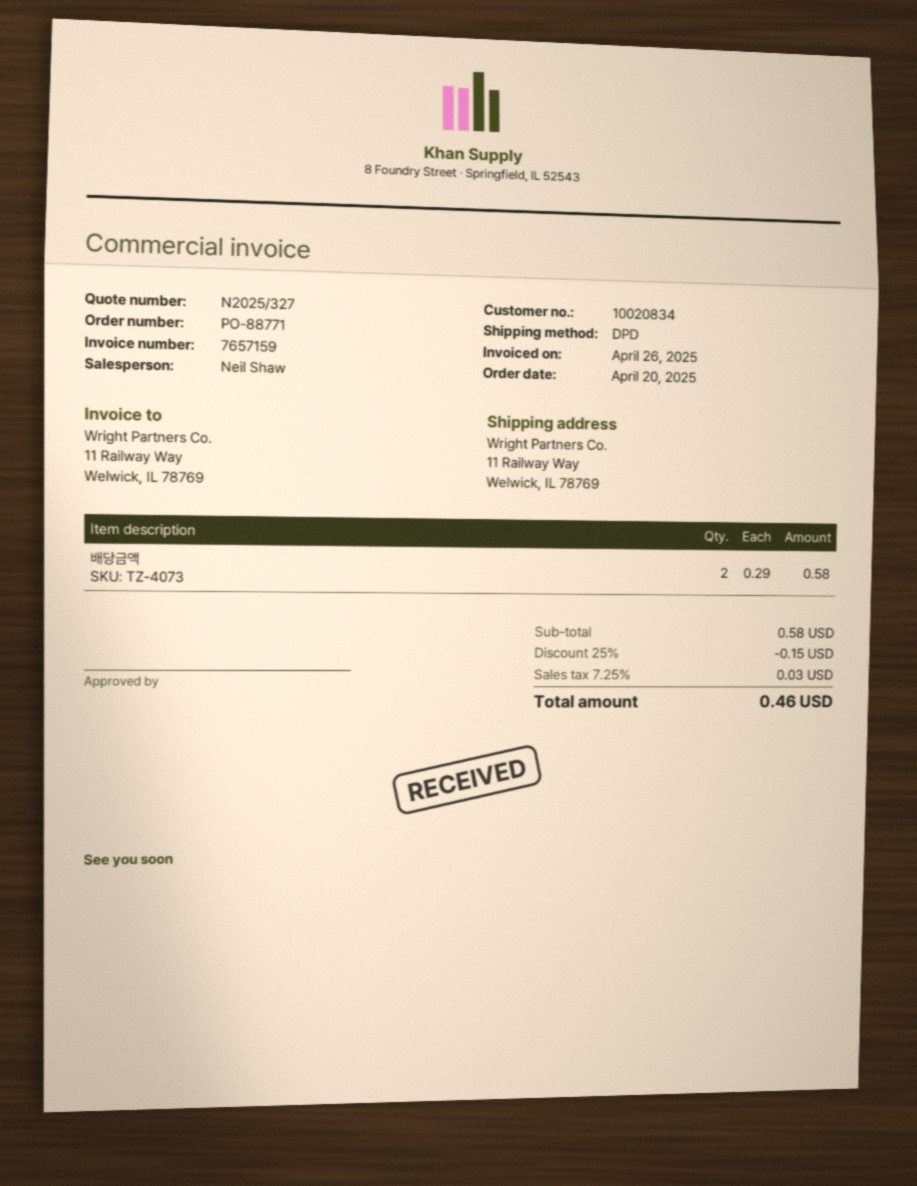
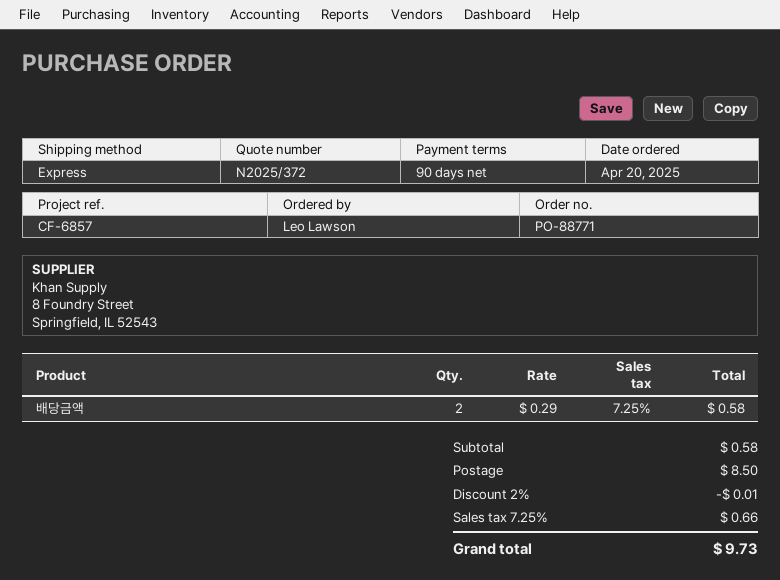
quote number: N2025/327 -> N2025/372
shipping method: DPD -> express
discount: 25% = 0.15 -> 2% = 0.01
shipping: none -> 8.50
tax: 7.25% = 0.03 -> 7.25% = 0.66
total: 0.46 -> 9.73

